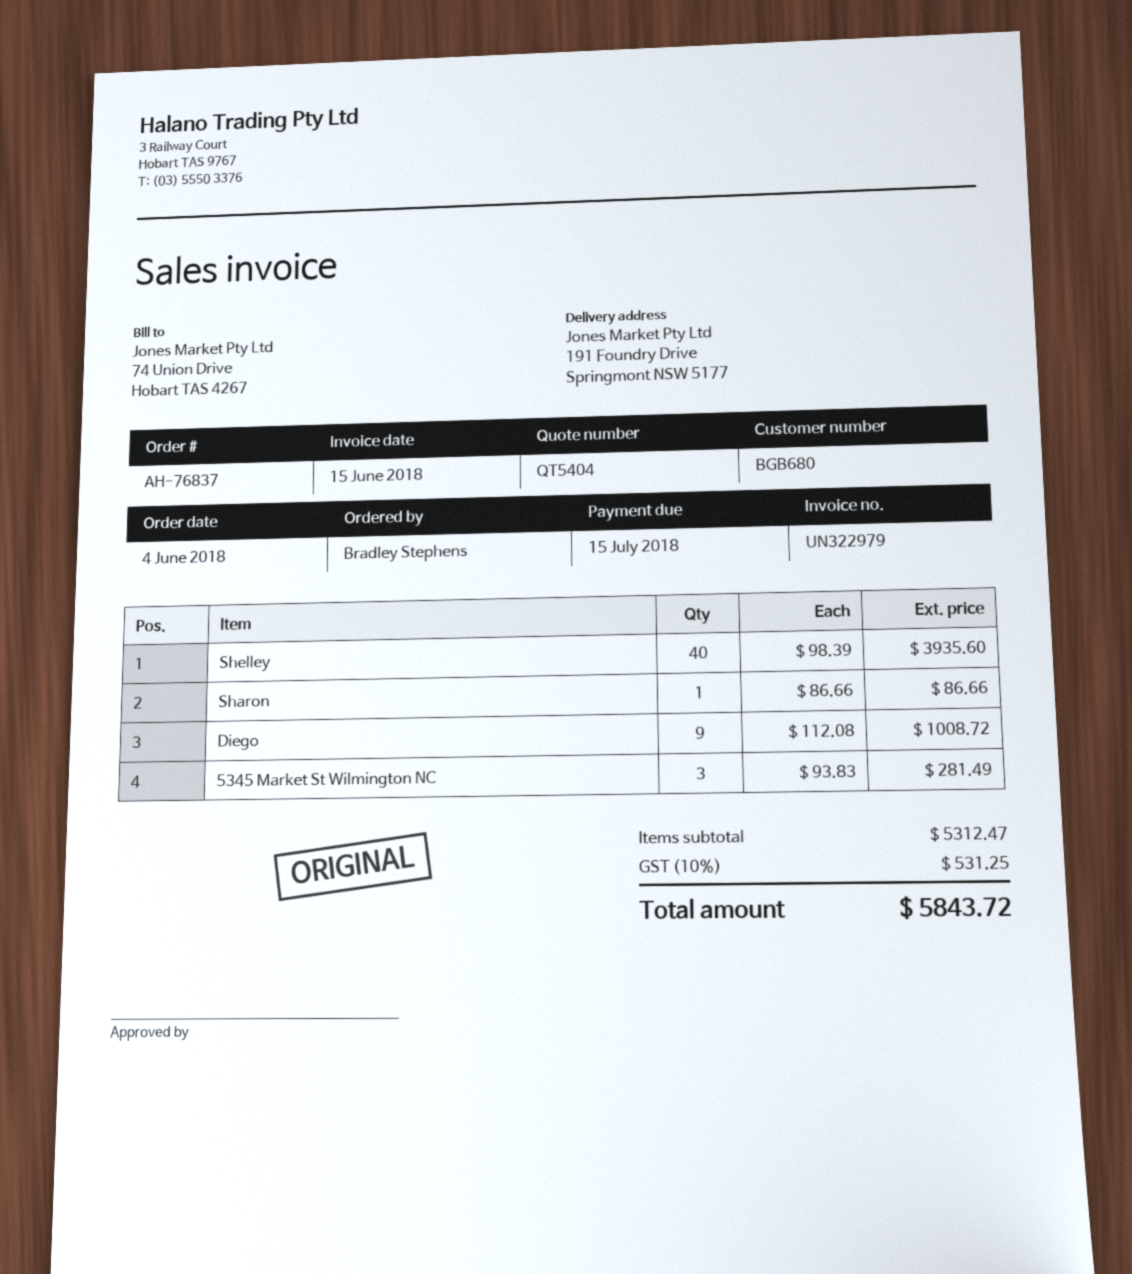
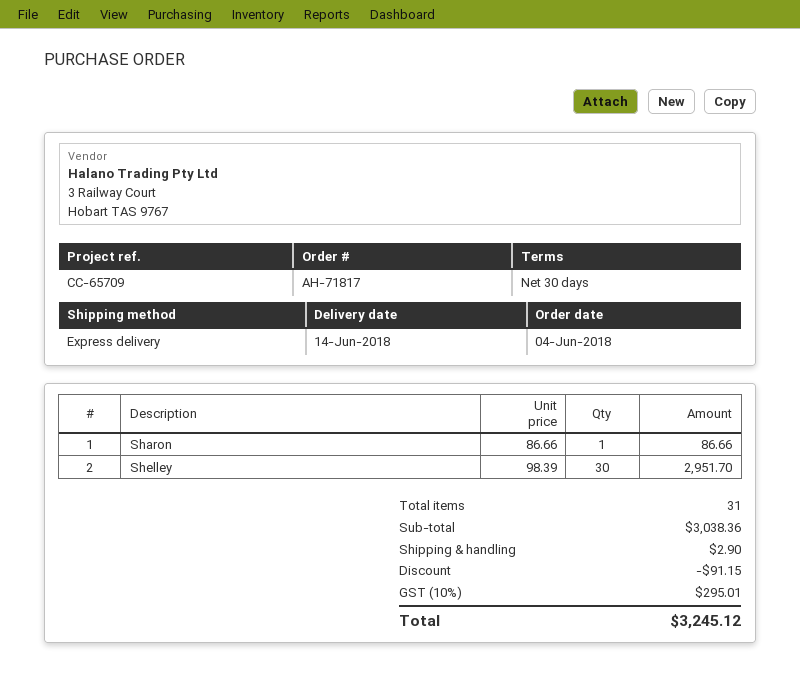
order number: AH-76837 -> AH-71817
Shelley: 40 x 98.39 = 3935.60 -> 30 x 98.39 = 2951.70
Diego: 9 x 112.08 = 1008.72 -> none
5345 Market St Wilmington NC: 3 x 93.83 = 281.49 -> none
subtotal: 5312.47 -> 3038.36
discount: none -> 91.15
shipping: none -> 2.90
tax: 10% = 531.25 -> 10% = 295.01
total: 5843.72 -> 3245.12

